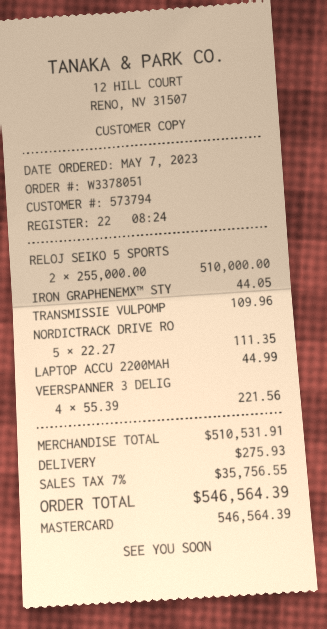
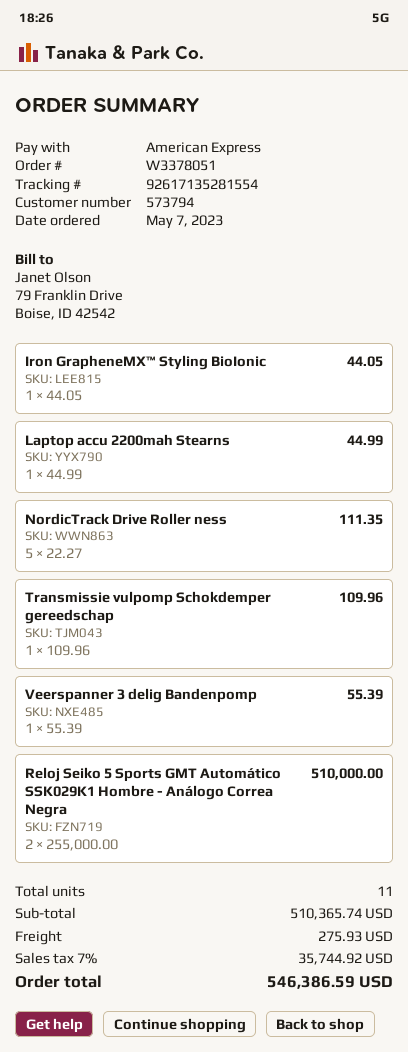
payment method: Mastercard -> American Express
VEERSPANNER 3 DELIG: 4 x 55.39 = 221.56 -> 1 x 55.39 = 55.39
subtotal: 510531.91 -> 510365.74
tax: 7% = 35756.55 -> 7% = 35744.92
total: 546564.39 -> 546386.59

